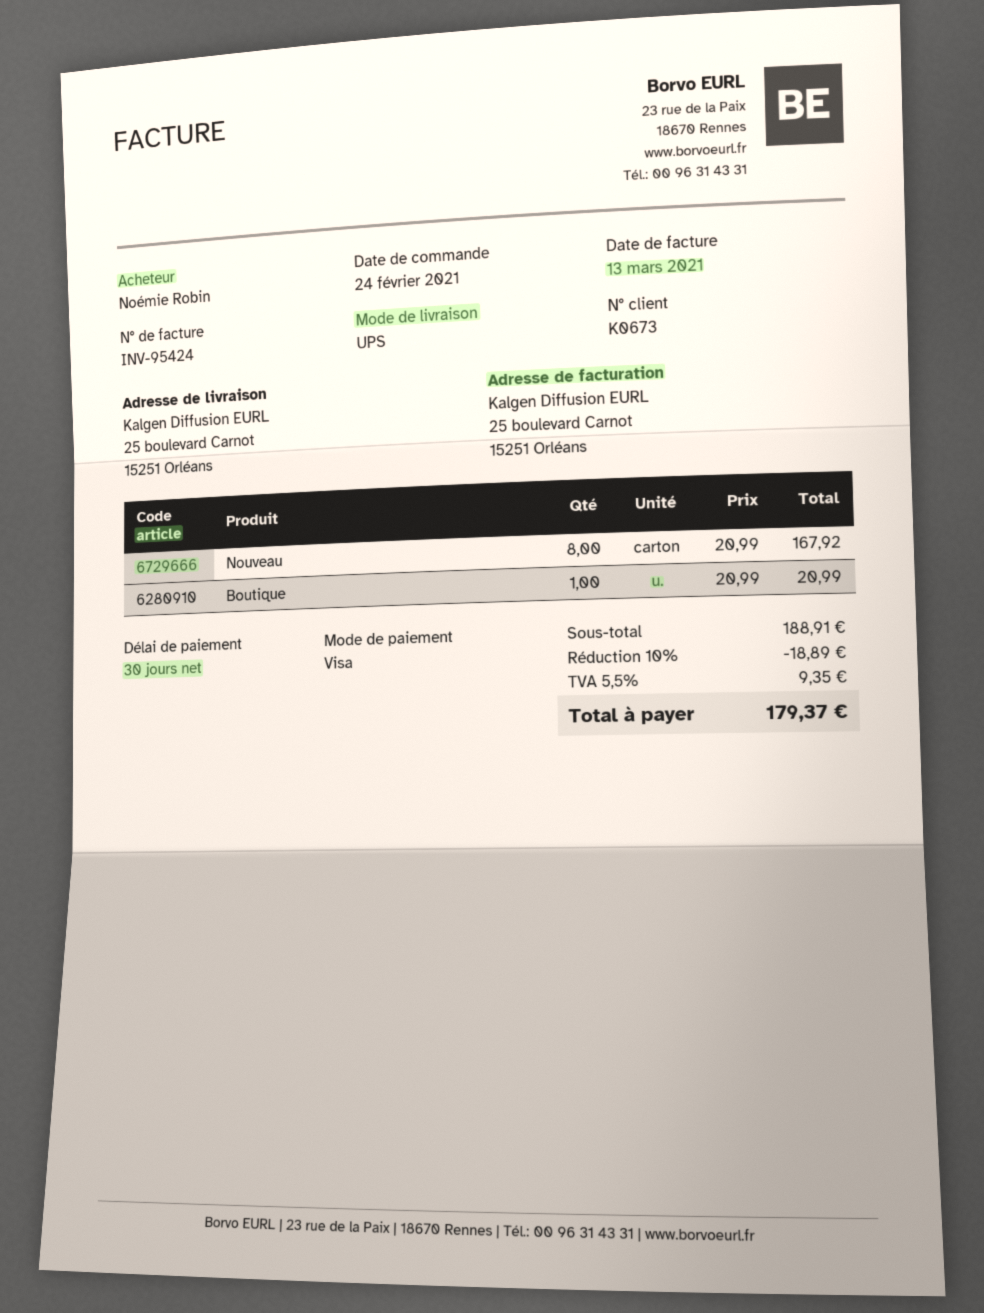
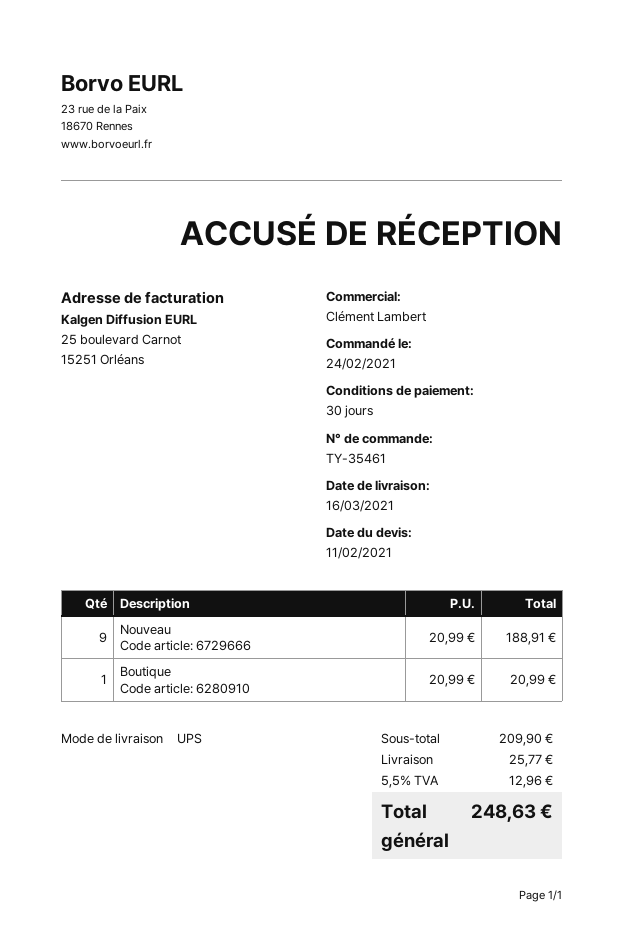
Nouveau: 8 x 20.99 = 167.92 -> 9 x 20.99 = 188.91
subtotal: 188.91 -> 209.90
discount: 10% = 18.89 -> none
shipping: none -> 25.77
tax: 5.5% = 9.35 -> 5.5% = 12.96
total: 179.37 -> 248.63

